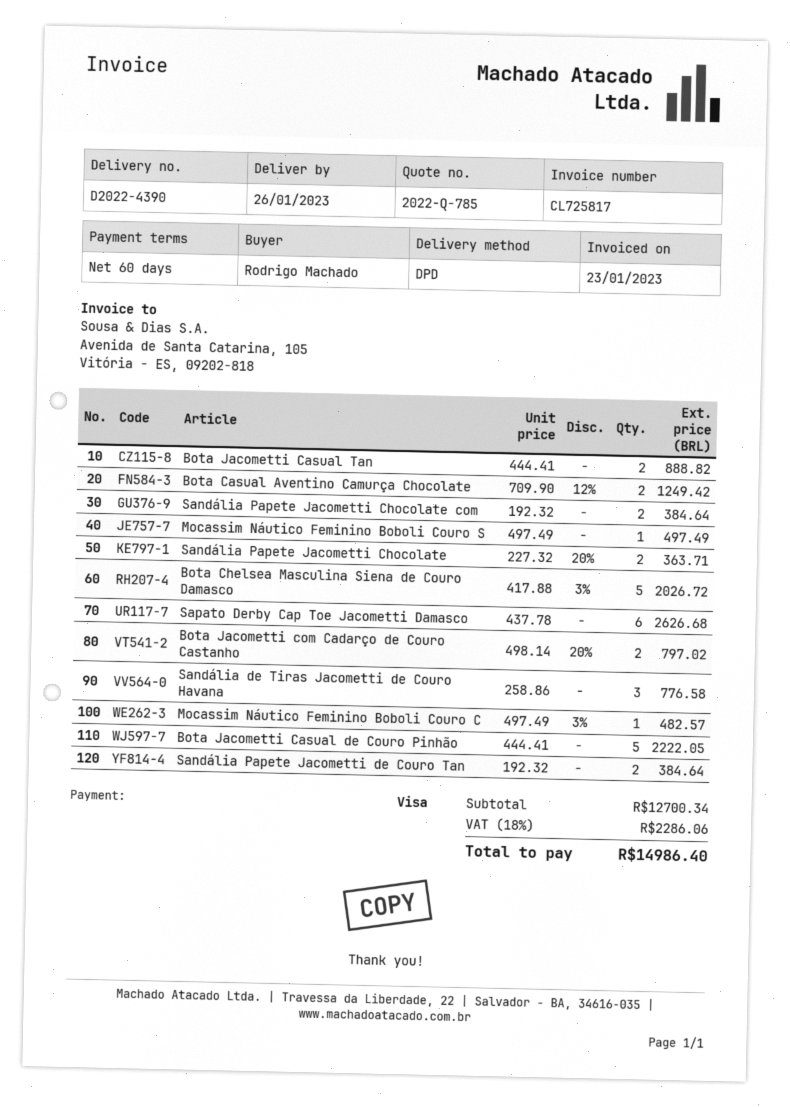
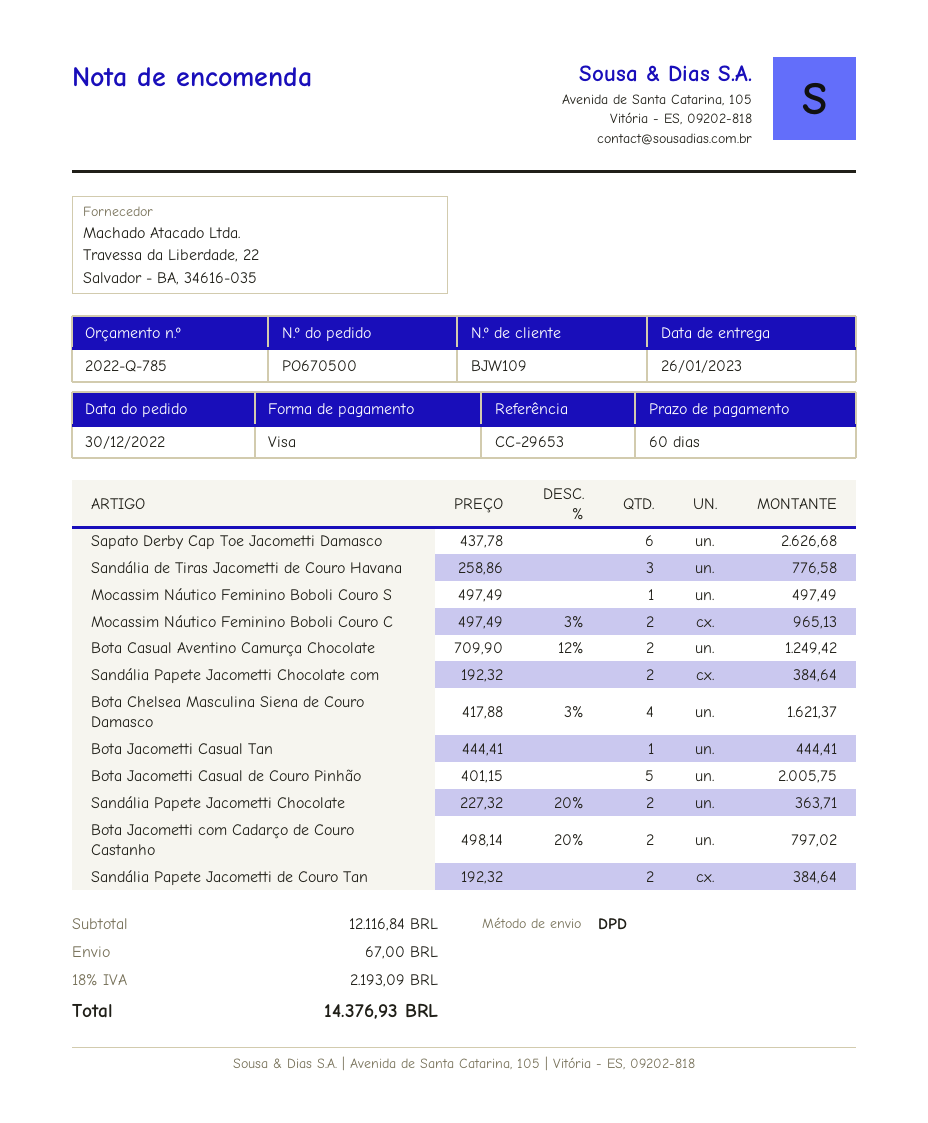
Bota Jacometti Casual Tan: 2 x 444.41 = 888.82 -> 1 x 444.41 = 444.41
Bota Chelsea Masculina Siena de Couro Damasco: 5 x 417.88 - 3% = 2026.72 -> 4 x 417.88 - 3% = 1621.37
Mocassim Náutico Feminino Boboli Couro C: 1 x 497.49 - 3% = 482.57 -> 2 x 497.49 - 3% = 965.13
Bota Jacometti Casual de Couro Pinhão: 5 x 444.41 = 2222.05 -> 5 x 401.15 = 2005.75
subtotal: 12700.34 -> 12116.84
shipping: none -> 67.00
tax: 18% = 2286.06 -> 18% = 2193.09
total: 14986.40 -> 14376.93

